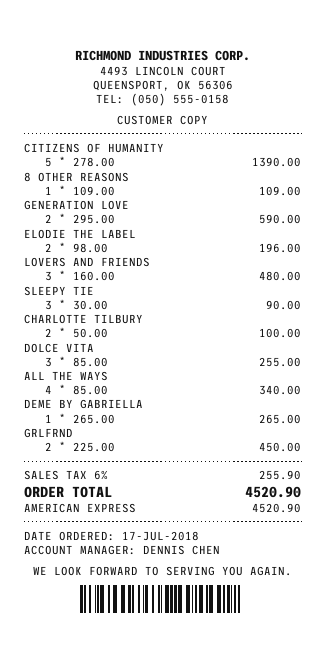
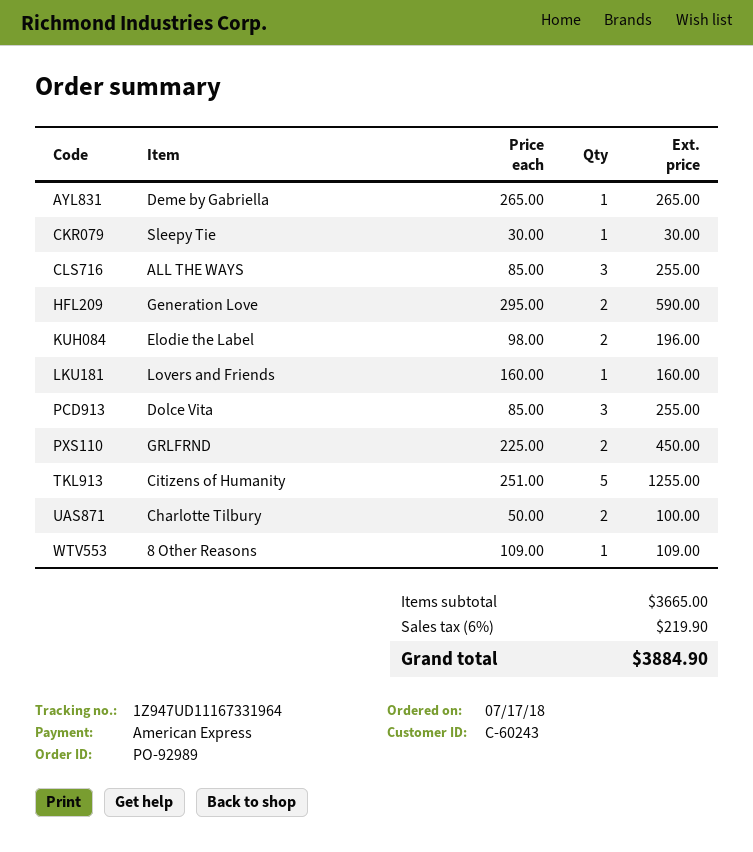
CITIZENS OF HUMANITY: 5 x 278.00 = 1390.00 -> 5 x 251.00 = 1255.00
LOVERS AND FRIENDS: 3 x 160.00 = 480.00 -> 1 x 160.00 = 160.00
SLEEPY TIE: 3 x 30.00 = 90.00 -> 1 x 30.00 = 30.00
ALL THE WAYS: 4 x 85.00 = 340.00 -> 3 x 85.00 = 255.00
tax: 6% = 255.90 -> 6% = 219.90
total: 4520.90 -> 3884.90

